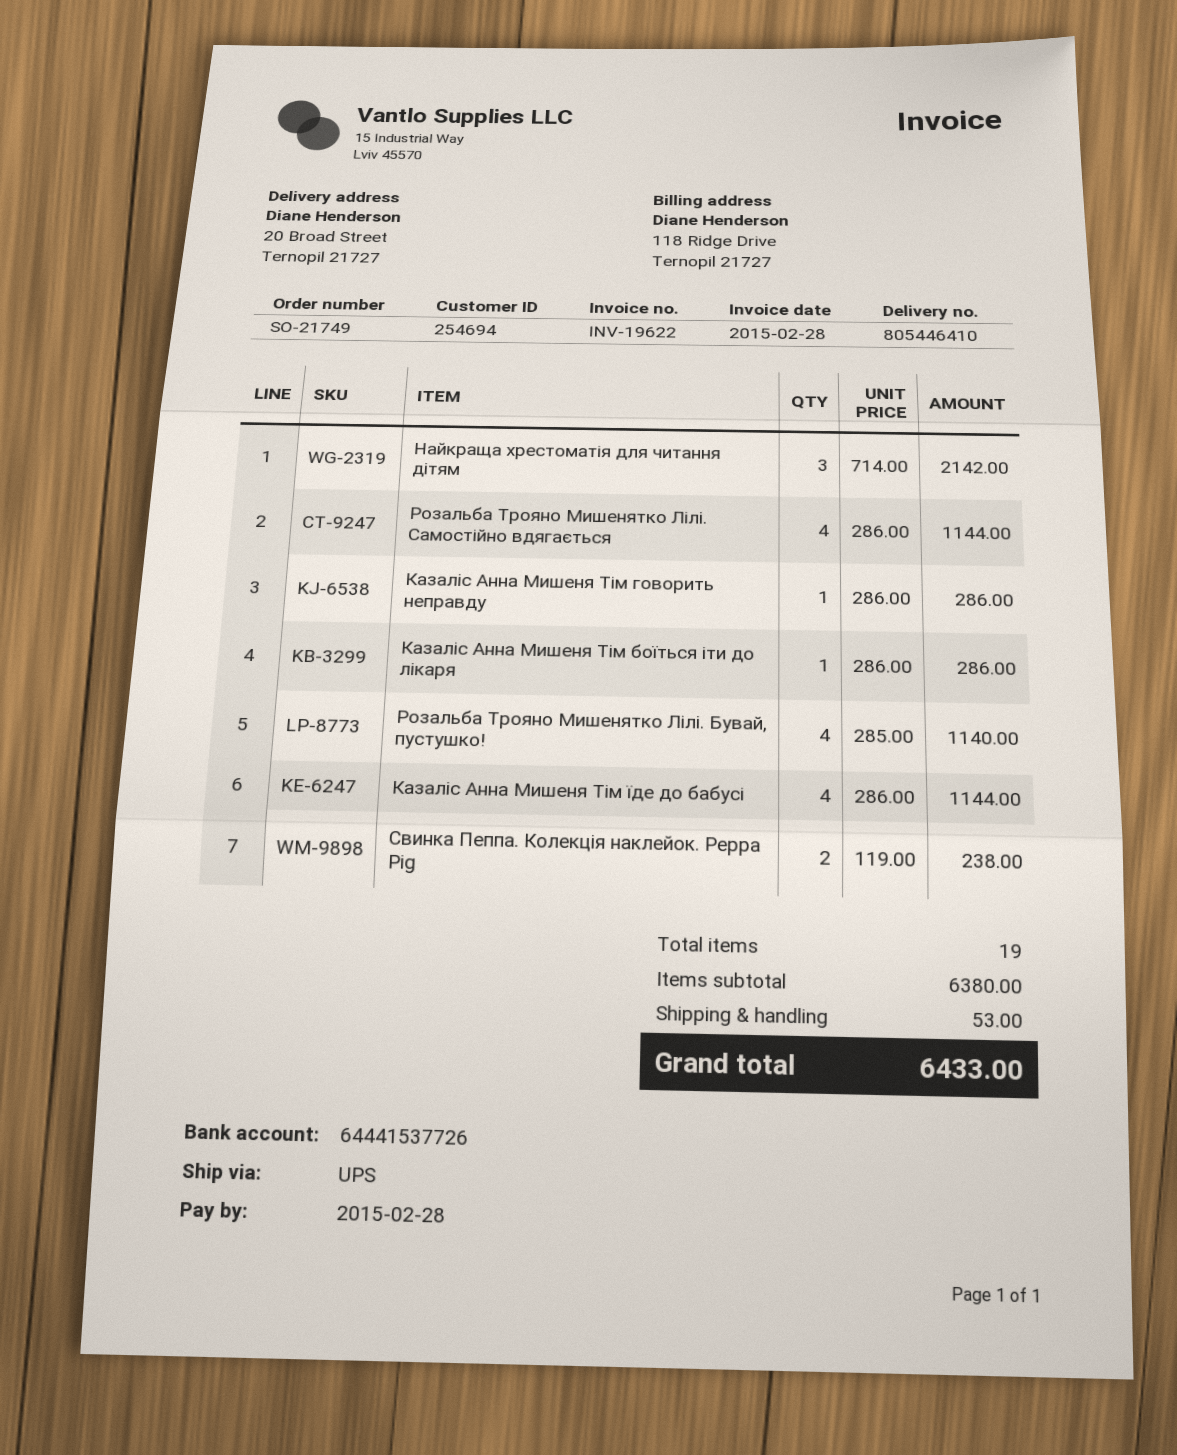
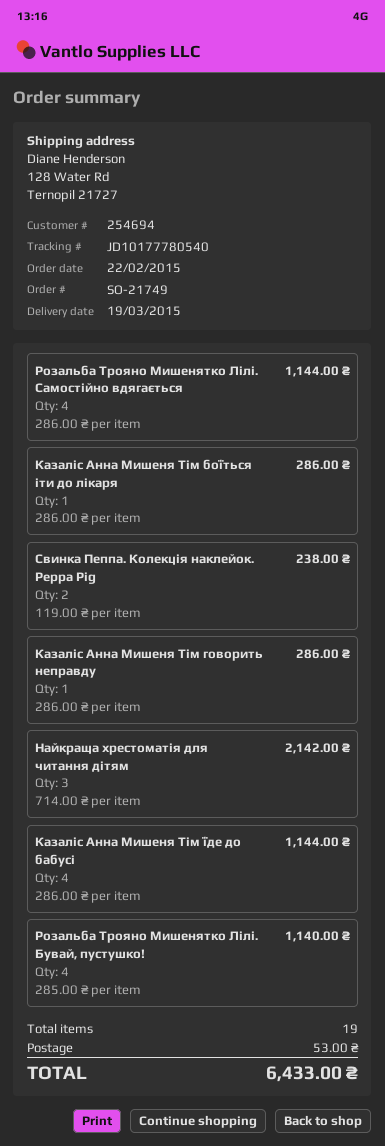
ship to: 20 Broad Street, Ternopil 21727 -> 128 Water Rd, Ternopil 21727

